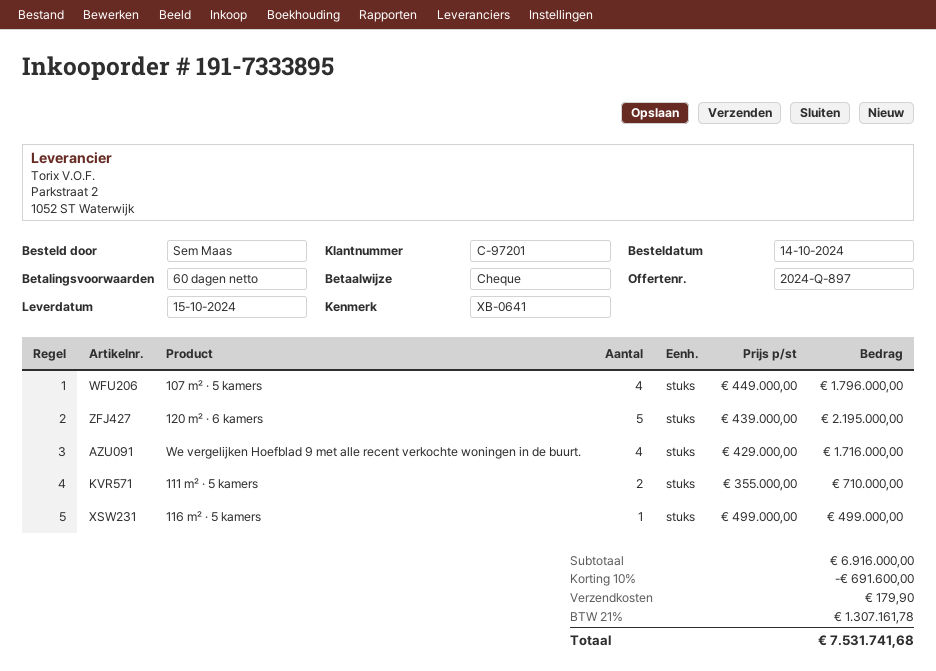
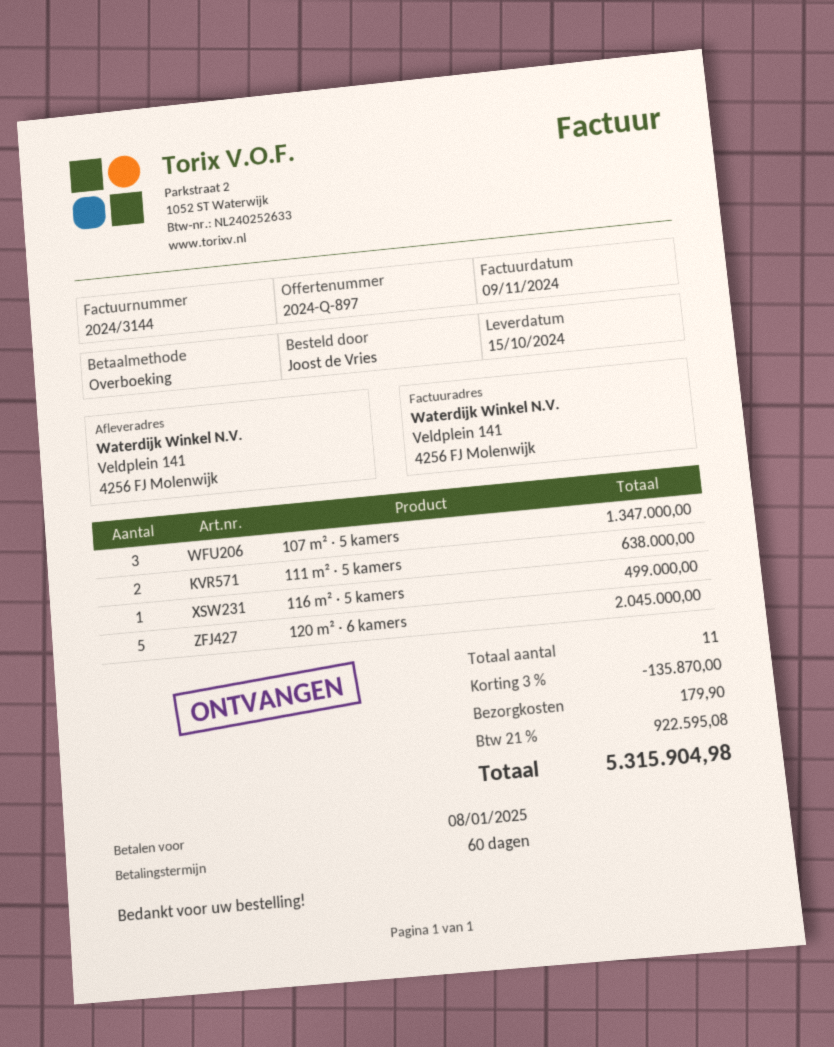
ordered by: Sem Maas -> Joost de Vries
payment method: cheque -> bank transfer
107 m² · 5 kamers: 4 for 1796000.00 -> 3 for 1347000.00
120 m² · 6 kamers: 5 for 2195000.00 -> 5 for 2045000.00
We vergelijken Hoefblad 9 met alle recent verkochte woningen in de buurt.: 4 for 1716000.00 -> none
111 m² · 5 kamers: 2 for 710000.00 -> 2 for 638000.00
discount: 10% = 691600.00 -> 3% = 135870.00
tax: 21% = 1307161.78 -> 21% = 922595.08
total: 7531741.68 -> 5315904.98

